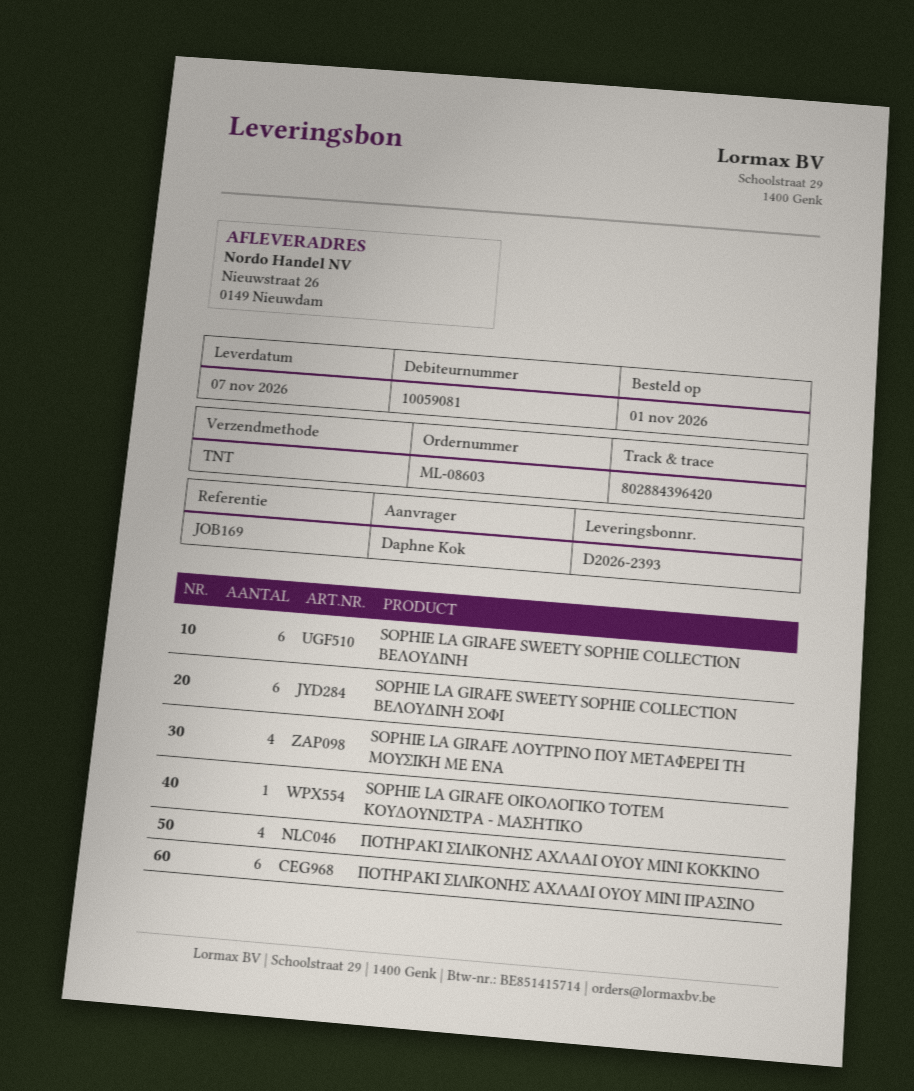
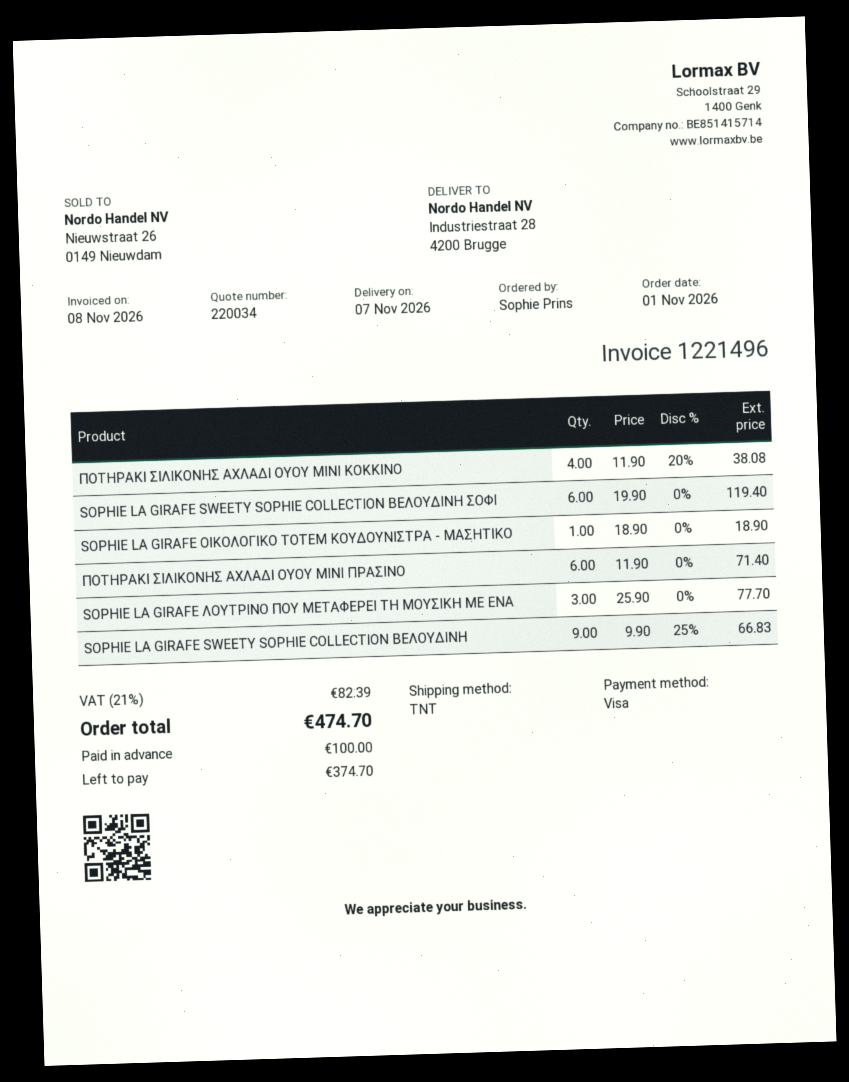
ordered by: Daphne Kok -> Sophie Prins
ship to: Nieuwstraat 26, 0149 Nieuwdam -> Industriestraat 28, 4200 Brugge
SOPHIE LA GIRAFE SWEETY SOPHIE COLLECTION ΒΕΛΟΥΔΙΝΗ: 6 -> 9
SOPHIE LA GIRAFE ΛΟΥΤΡΙΝΟ ΠΟΥ ΜΕΤΑΦΕΡΕΙ ΤΗ ΜΟΥΣΙΚΗ ΜΕ ΕΝΑ: 4 -> 3

